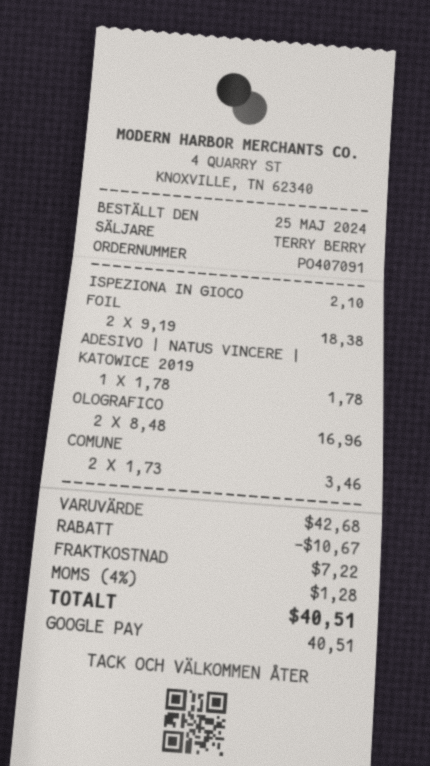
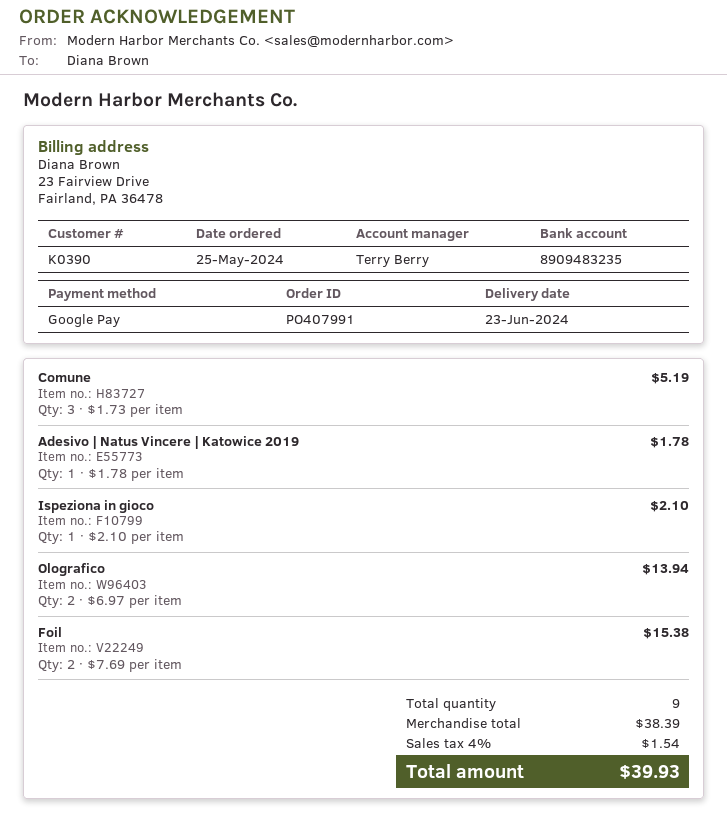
order number: PO407091 -> PO407991
FOIL: 2 x 9.19 = 18.38 -> 2 x 7.69 = 15.38
OLOGRAFICO: 2 x 8.48 = 16.96 -> 2 x 6.97 = 13.94
COMUNE: 2 x 1.73 = 3.46 -> 3 x 1.73 = 5.19
subtotal: 42.68 -> 38.39
discount: 10.67 -> none
shipping: 7.22 -> none
tax: 4% = 1.28 -> 4% = 1.54
total: 40.51 -> 39.93

